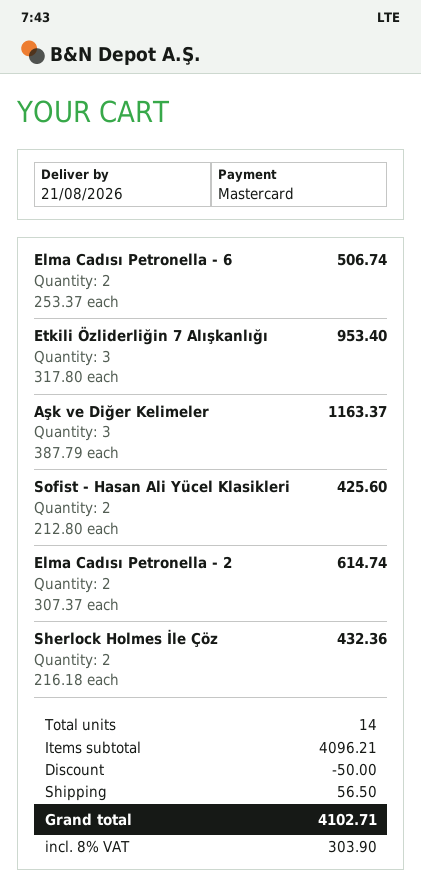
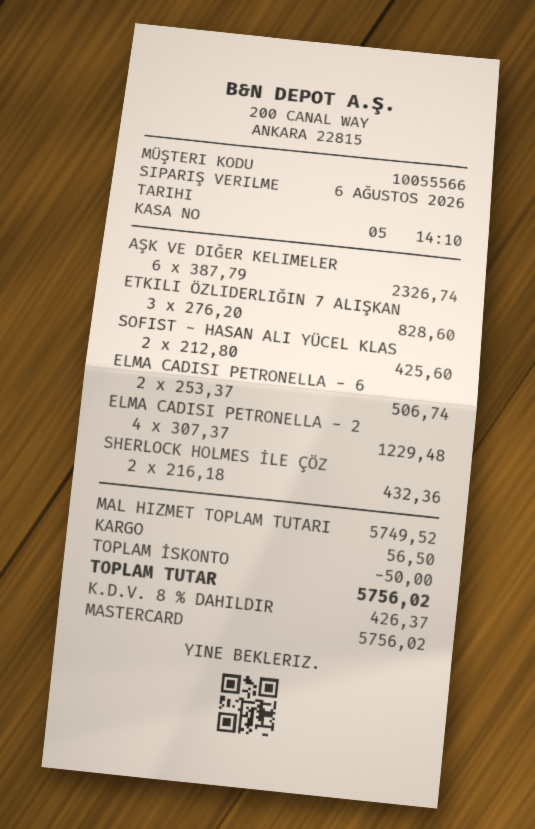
Etkili Özliderliğin 7 Alışkanlığı: 3 x 317.80 = 953.40 -> 3 x 276.20 = 828.60
Aşk ve Diğer Kelimeler: 3 x 387.79 = 1163.37 -> 6 x 387.79 = 2326.74
Elma Cadısı Petronella - 2: 2 x 307.37 = 614.74 -> 4 x 307.37 = 1229.48
subtotal: 4096.21 -> 5749.52
tax: 8% = 303.90 -> 8% = 426.37
total: 4102.71 -> 5756.02

